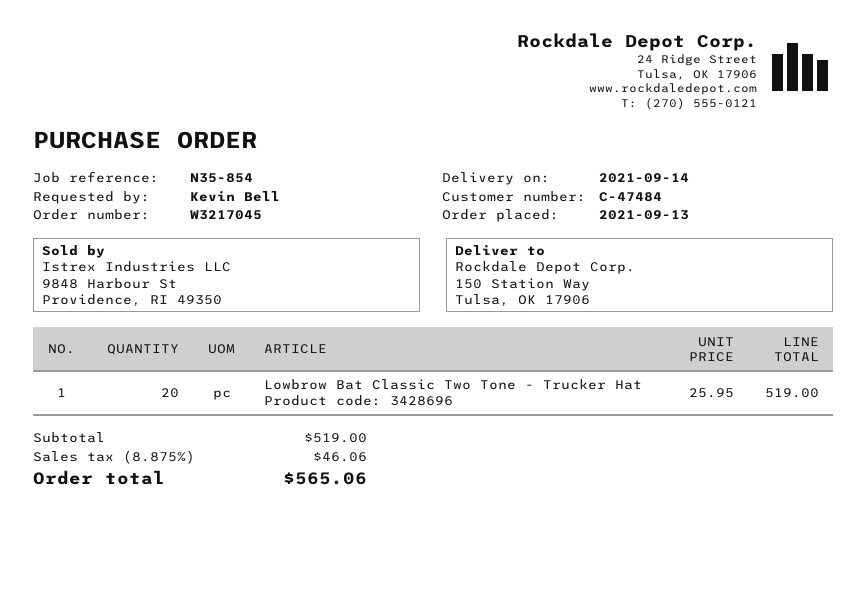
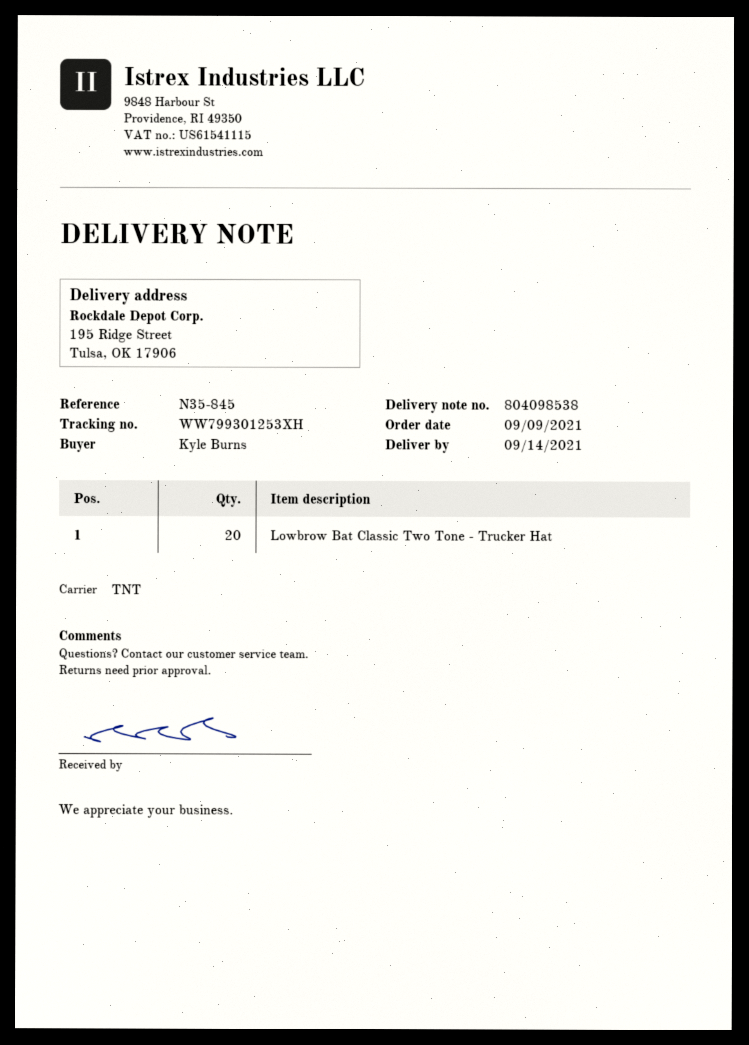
order date: 2021-09-13 -> 2021-09-09
reference: N35-854 -> N35-845
ordered by: Kevin Bell -> Kyle Burns
ship to: 150 Station Way, Tulsa, OK 17906 -> 195 Ridge Street, Tulsa, OK 17906

